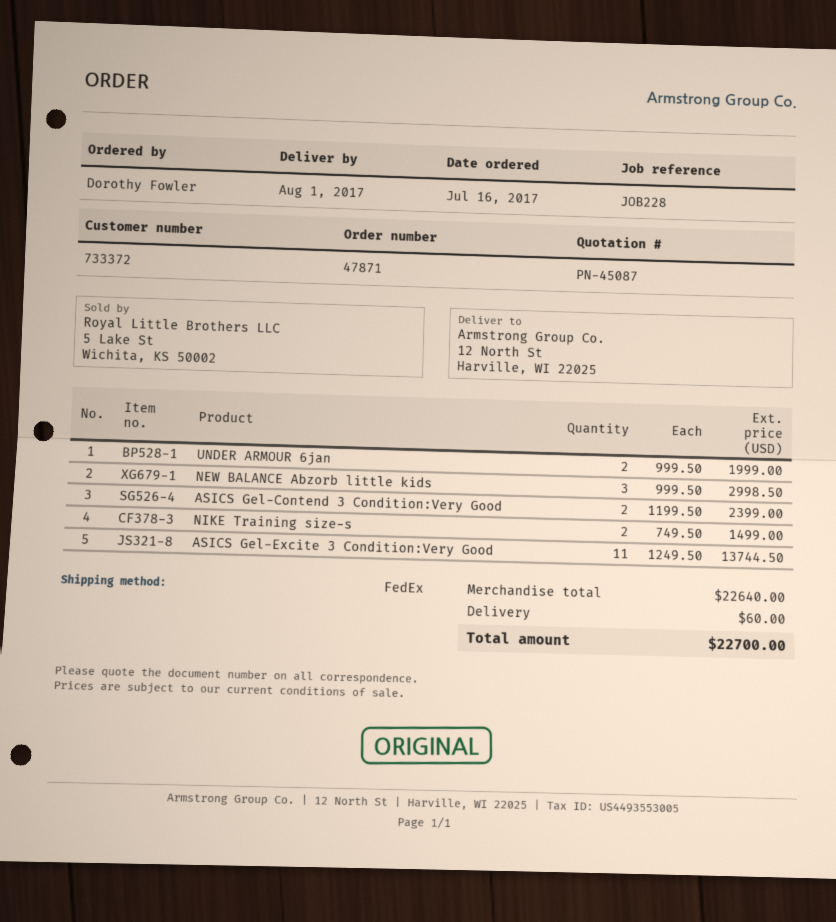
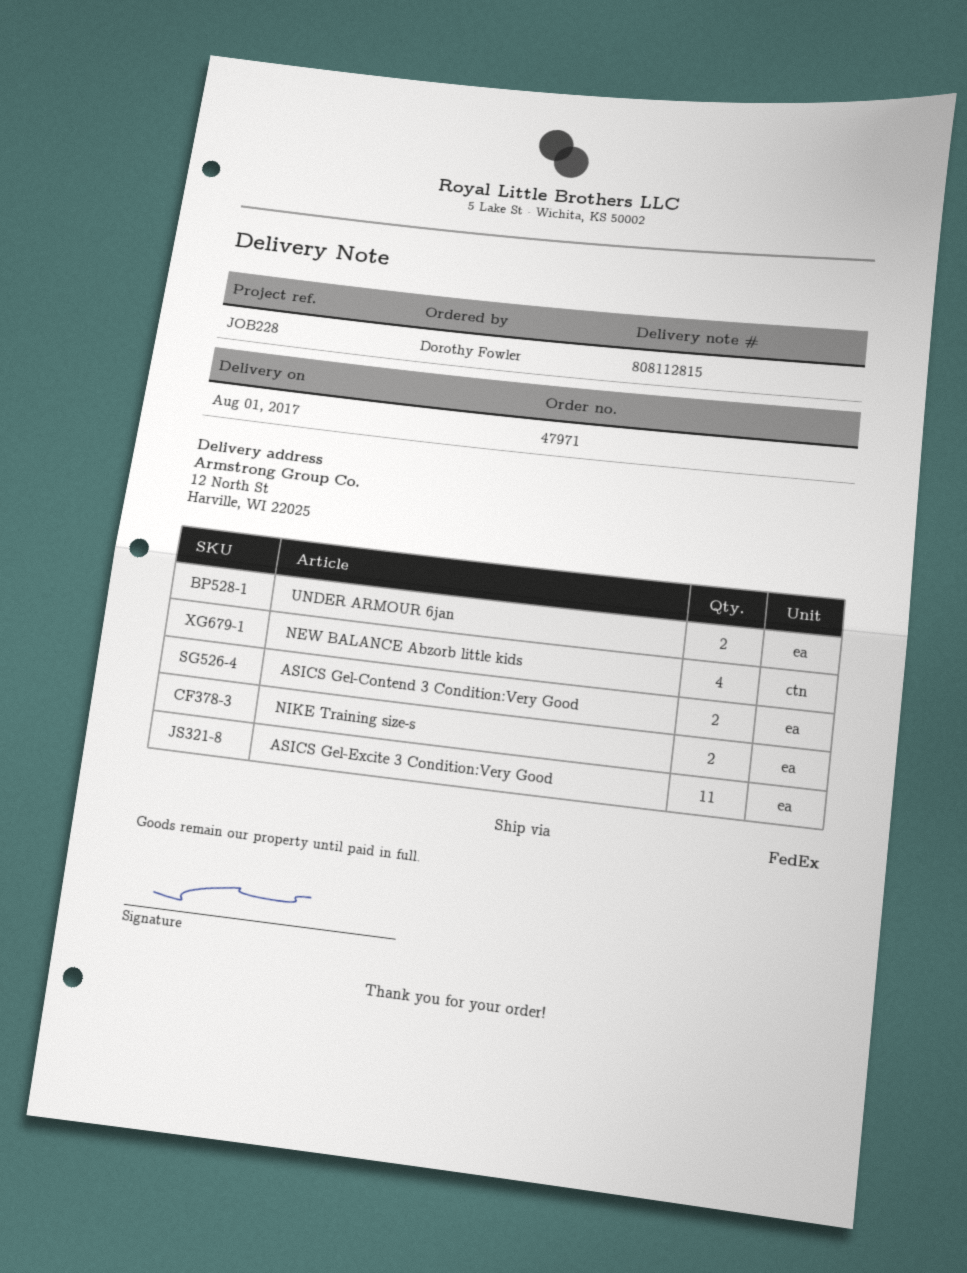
order number: 47871 -> 47971
NEW BALANCE Abzorb little kids: 3 -> 4

